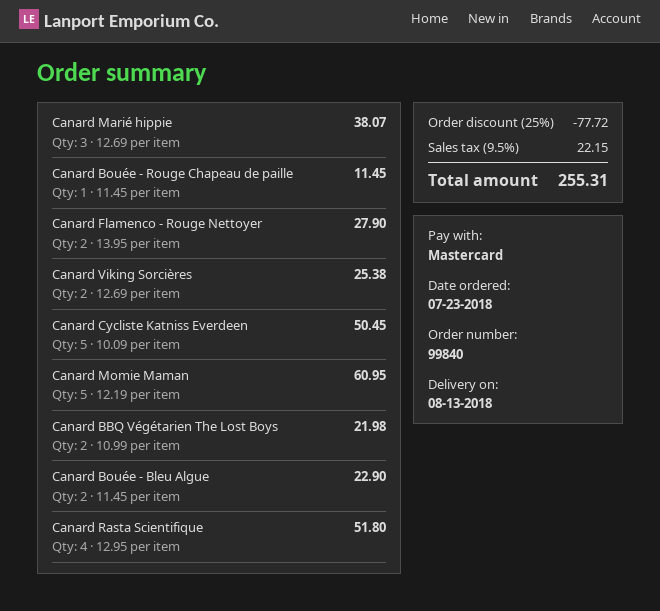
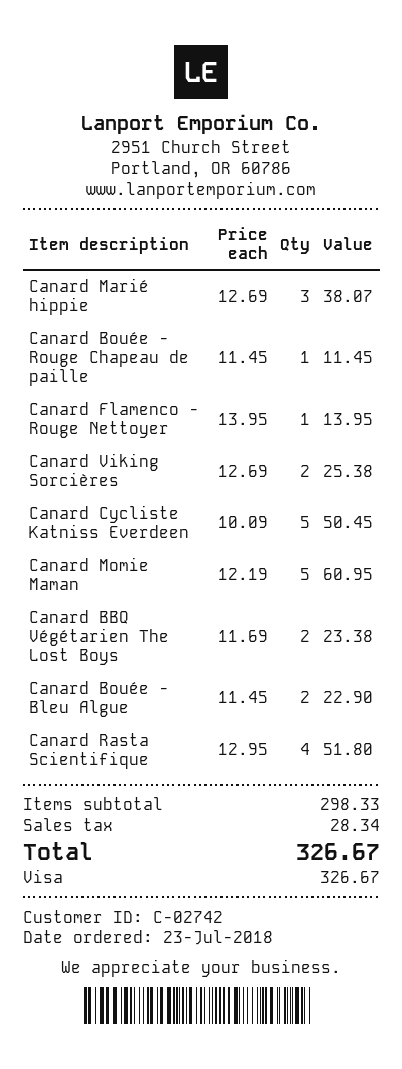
payment method: Mastercard -> Visa
Canard Flamenco - Rouge Nettoyer: 2 x 13.95 = 27.90 -> 1 x 13.95 = 13.95
Canard BBQ Végétarien The Lost Boys: 2 x 10.99 = 21.98 -> 2 x 11.69 = 23.38
discount: 25% = 77.72 -> none
tax: 22.15 -> 28.34
total: 255.31 -> 326.67

